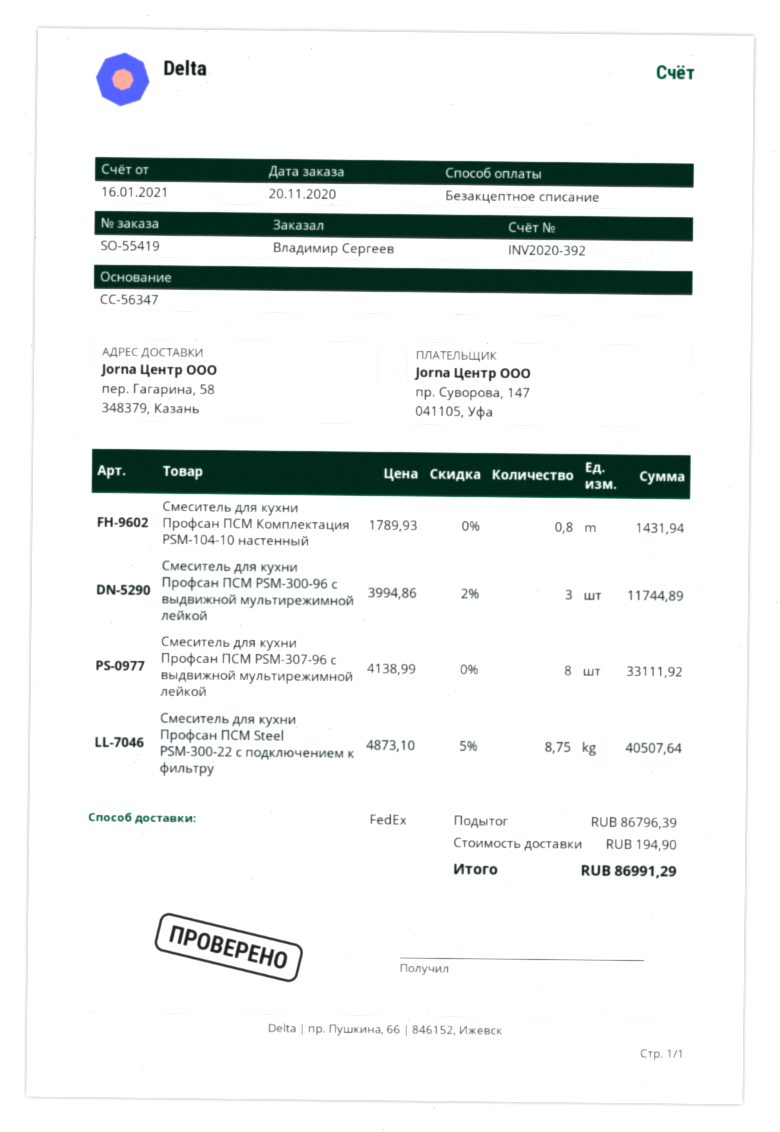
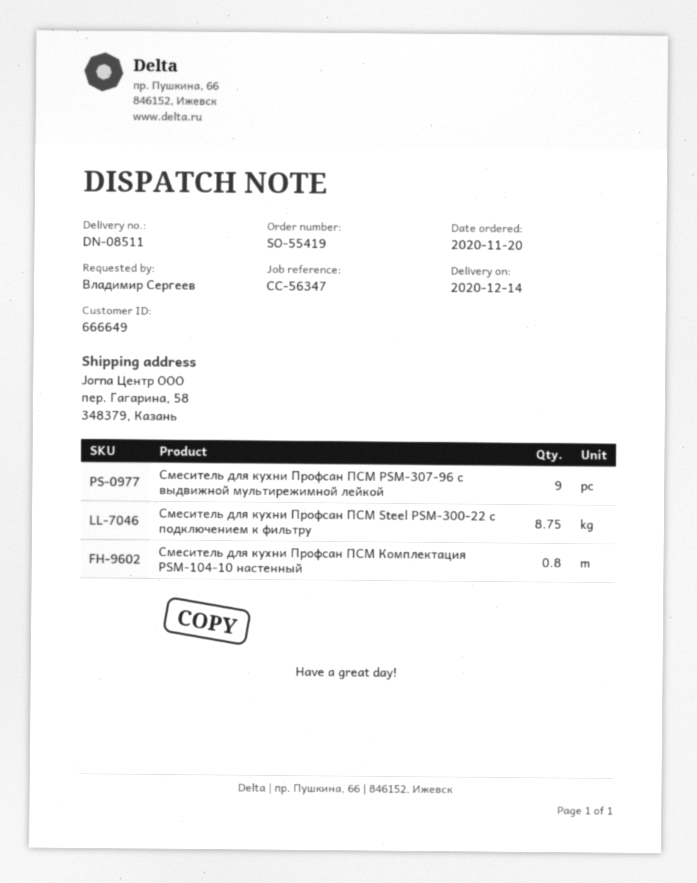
Смеситель для кухни Профсан ПСМ PSM-300-96 с выдвижной мультирежимной лейкой: 3 -> none
Смеситель для кухни Профсан ПСМ PSM-307-96 с выдвижной мультирежимной лейкой: 8 -> 9

